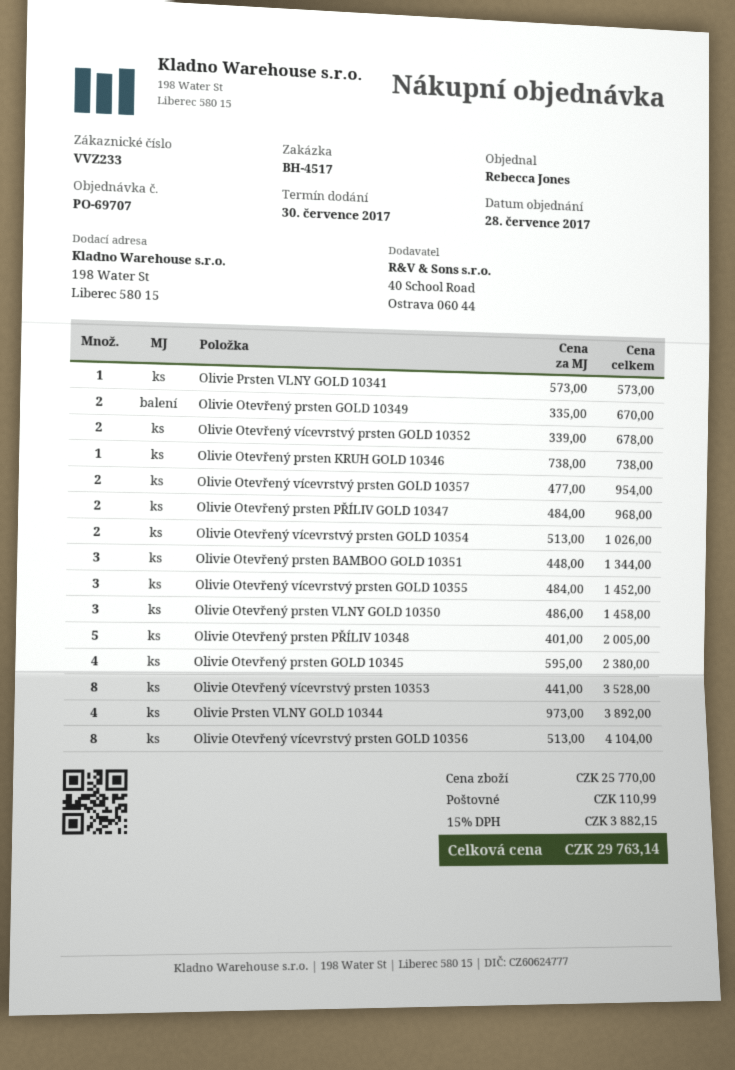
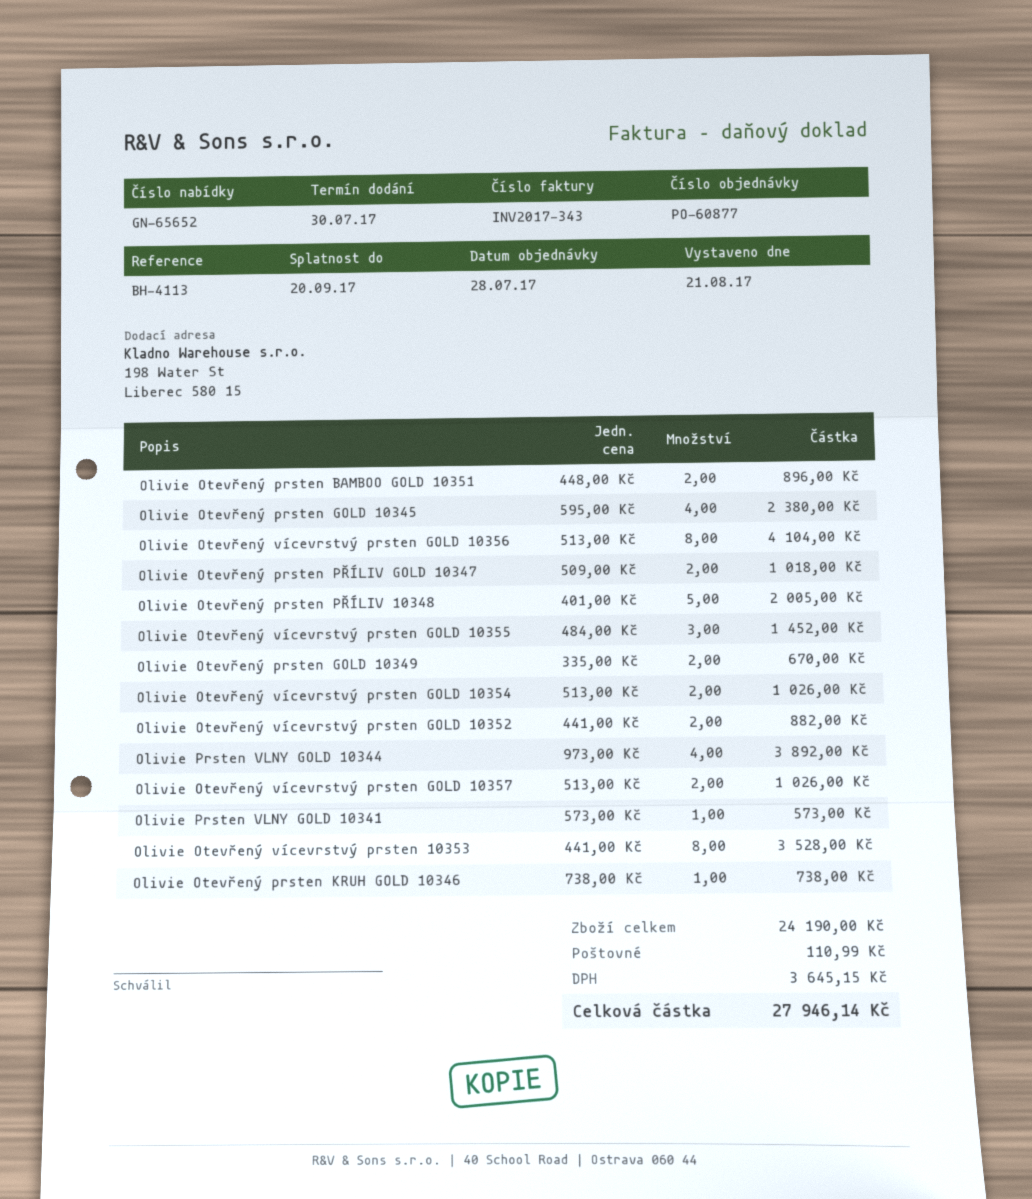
order number: PO-69707 -> PO-60877
reference: BH-4517 -> BH-4113
Olivie Otevřený vícevrstvý prsten GOLD 10352: 2 x 339.00 = 678.00 -> 2 x 441.00 = 882.00
Olivie Otevřený vícevrstvý prsten GOLD 10357: 2 x 477.00 = 954.00 -> 2 x 513.00 = 1026.00
Olivie Otevřený prsten PŘÍLIV GOLD 10347: 2 x 484.00 = 968.00 -> 2 x 509.00 = 1018.00
Olivie Otevřený prsten BAMBOO GOLD 10351: 3 x 448.00 = 1344.00 -> 2 x 448.00 = 896.00
Olivie Otevřený prsten VLNY GOLD 10350: 3 x 486.00 = 1458.00 -> none
subtotal: 25770.00 -> 24190.00
tax: 3882.15 -> 3645.15
total: 29763.14 -> 27946.14

